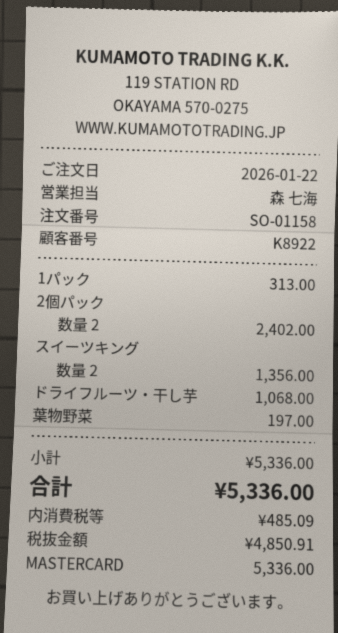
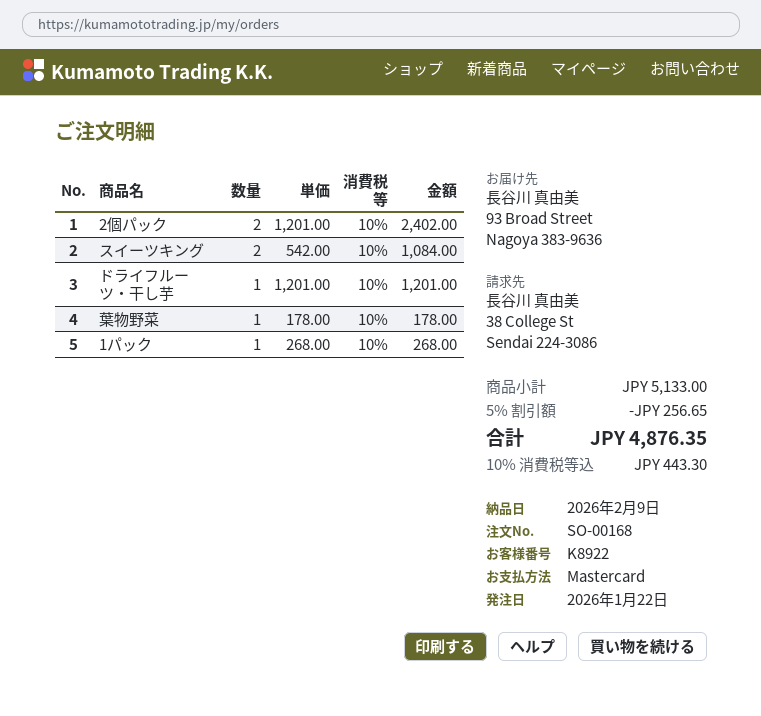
order number: SO-01158 -> SO-00168
1パック: 1 for 313.00 -> 1 for 268.00
スイーツキング: 2 for 1356.00 -> 2 for 1084.00
ドライフルーツ・干し芋: 1 for 1068.00 -> 1 for 1201.00
葉物野菜: 1 for 197.00 -> 1 for 178.00
subtotal: 5336.00 -> 5133.00
discount: none -> 5% = 256.65
tax: 485.09 -> 443.30
total: 5336.00 -> 4876.35

